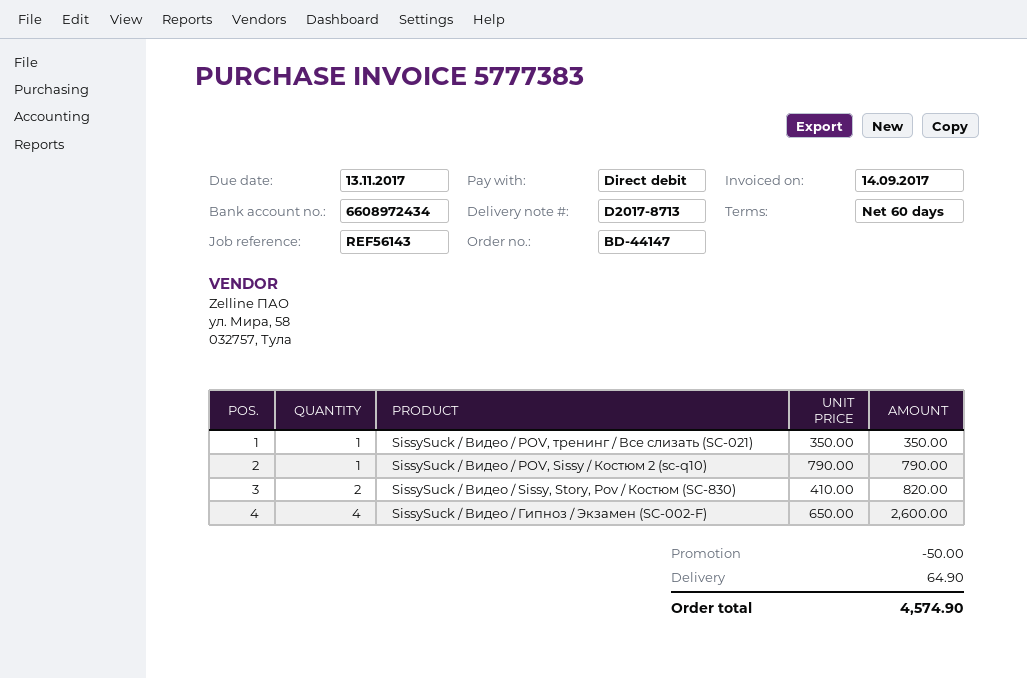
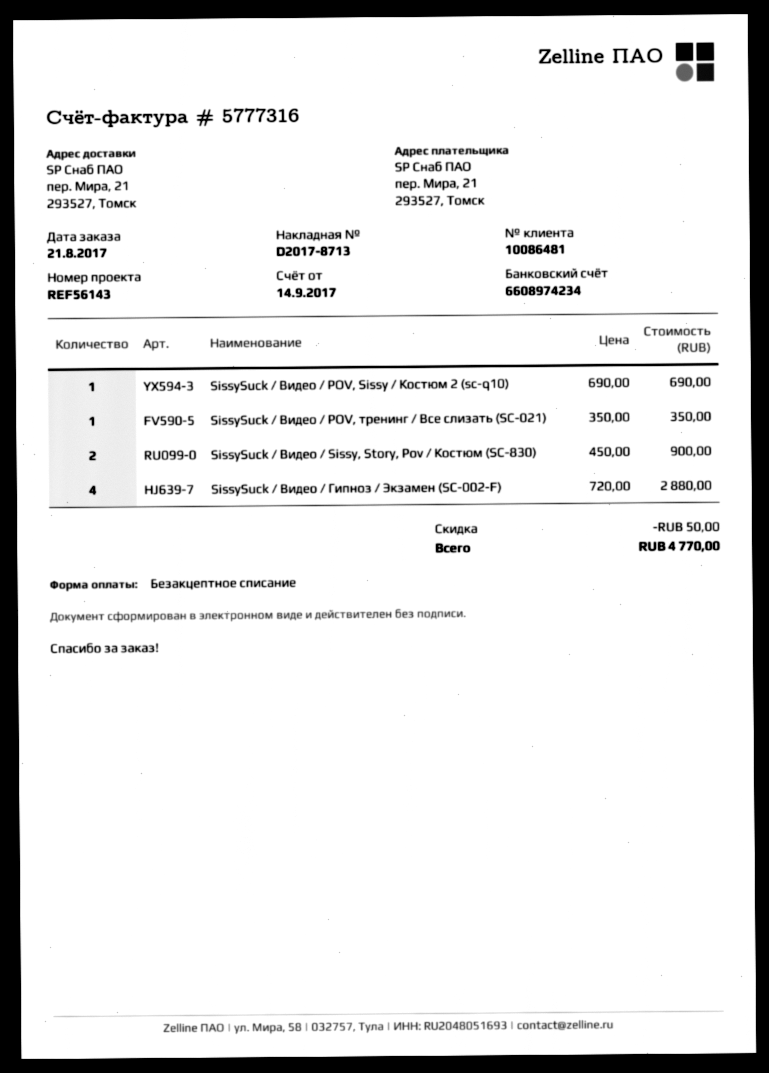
invoice number: 5777383 -> 5777316
bank account: 6608972434 -> 6608974234
SissySuck / Видео / POV, Sissy / Костюм 2 (sc-q10): 1 x 790.00 = 790.00 -> 1 x 690.00 = 690.00
SissySuck / Видео / Sissy, Story, Pov / Костюм (SC-830): 2 x 410.00 = 820.00 -> 2 x 450.00 = 900.00
SissySuck / Видео / Гипноз / Экзамен (SC-002-F): 4 x 650.00 = 2600.00 -> 4 x 720.00 = 2880.00
shipping: 64.90 -> none
total: 4574.90 -> 4770.00

